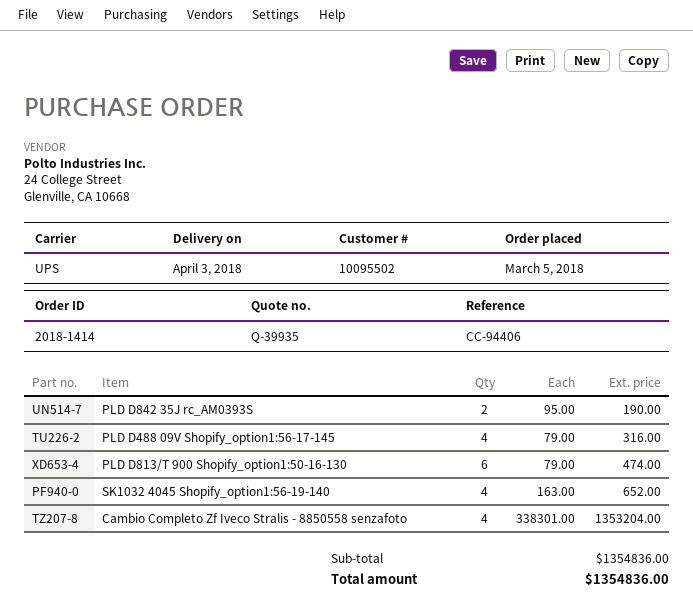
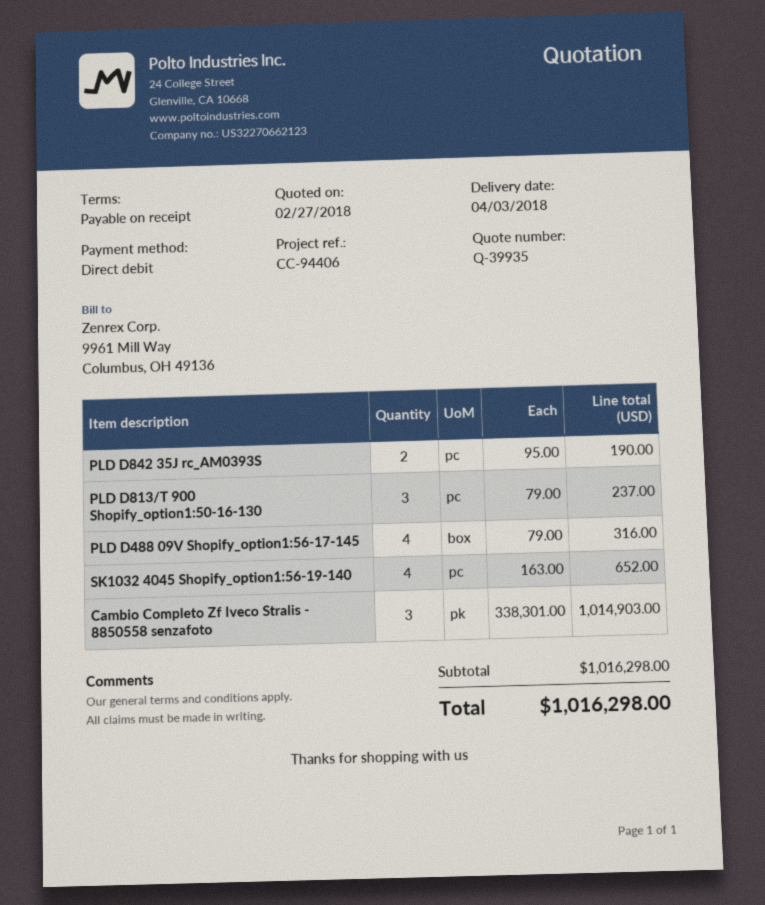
PLD D813/T 900 Shopify_option1:50-16-130: 6 x 79.00 = 474.00 -> 3 x 79.00 = 237.00
Cambio Completo Zf Iveco Stralis - 8850558 senzafoto: 4 x 338301.00 = 1353204.00 -> 3 x 338301.00 = 1014903.00
subtotal: 1354836.00 -> 1016298.00
total: 1354836.00 -> 1016298.00

